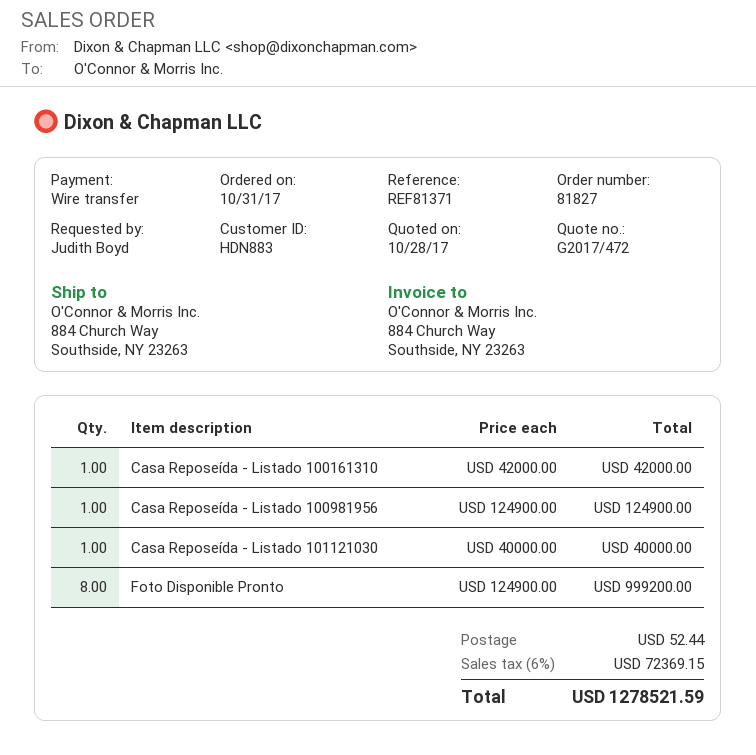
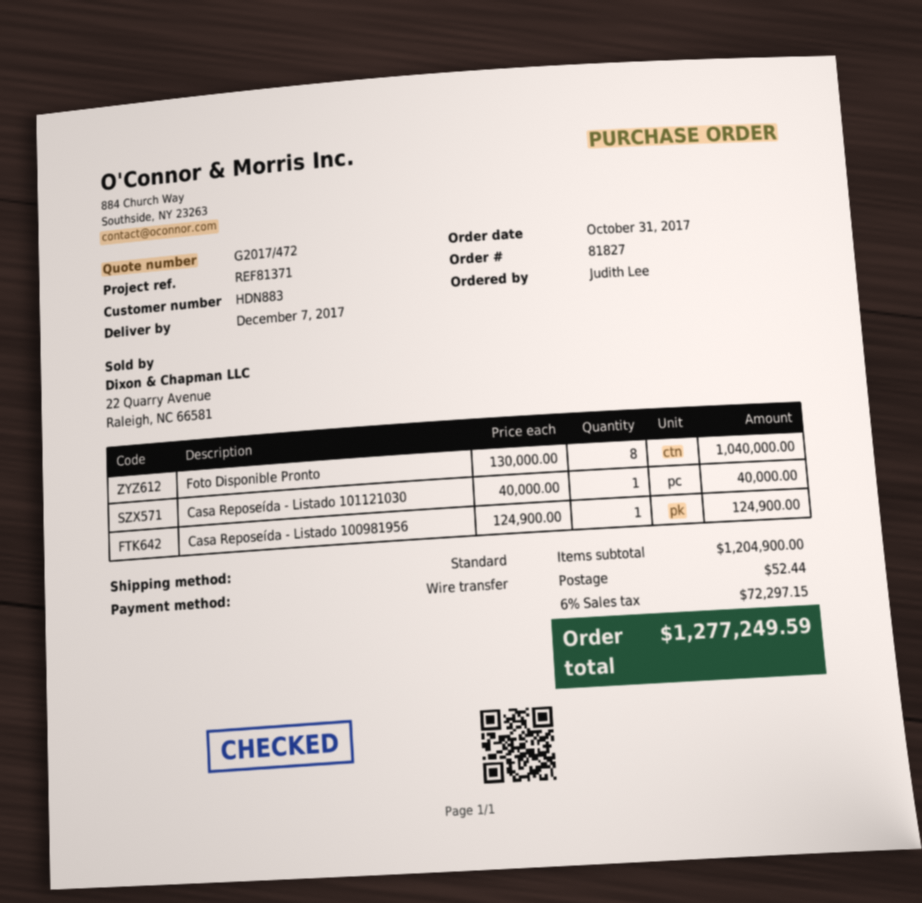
ordered by: Judith Boyd -> Judith Lee
Casa Reposeída - Listado 100161310: 1 x 42000.00 = 42000.00 -> none
Foto Disponible Pronto: 8 x 124900.00 = 999200.00 -> 8 x 130000.00 = 1040000.00
tax: 6% = 72369.15 -> 6% = 72297.15
total: 1278521.59 -> 1277249.59

